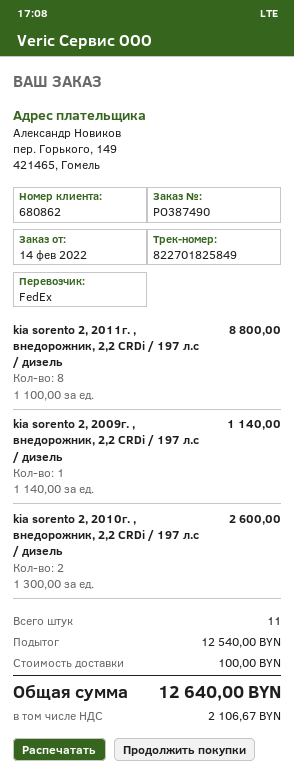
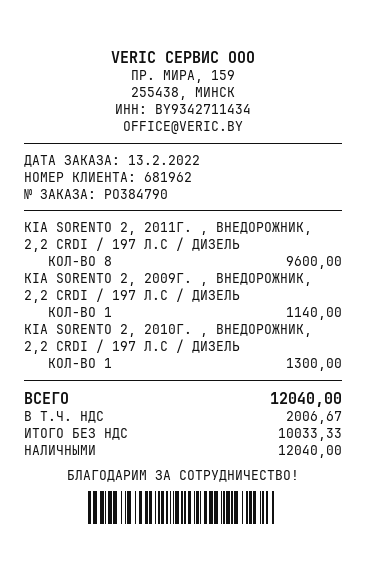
order number: PO387490 -> PO384790
order date: 2022-02-14 -> 2022-02-13
customer number: 680862 -> 681962
kia sorento 2, 2011г. , внедорожник, 2,2 CRDi / 197 л.с / дизель: 8 for 8800.00 -> 8 for 9600.00
kia sorento 2, 2010г. , внедорожник, 2,2 CRDi / 197 л.с / дизель: 2 for 2600.00 -> 1 for 1300.00
shipping: 100.00 -> none
tax: 2106.67 -> 2006.67
total: 12640.00 -> 12040.00

